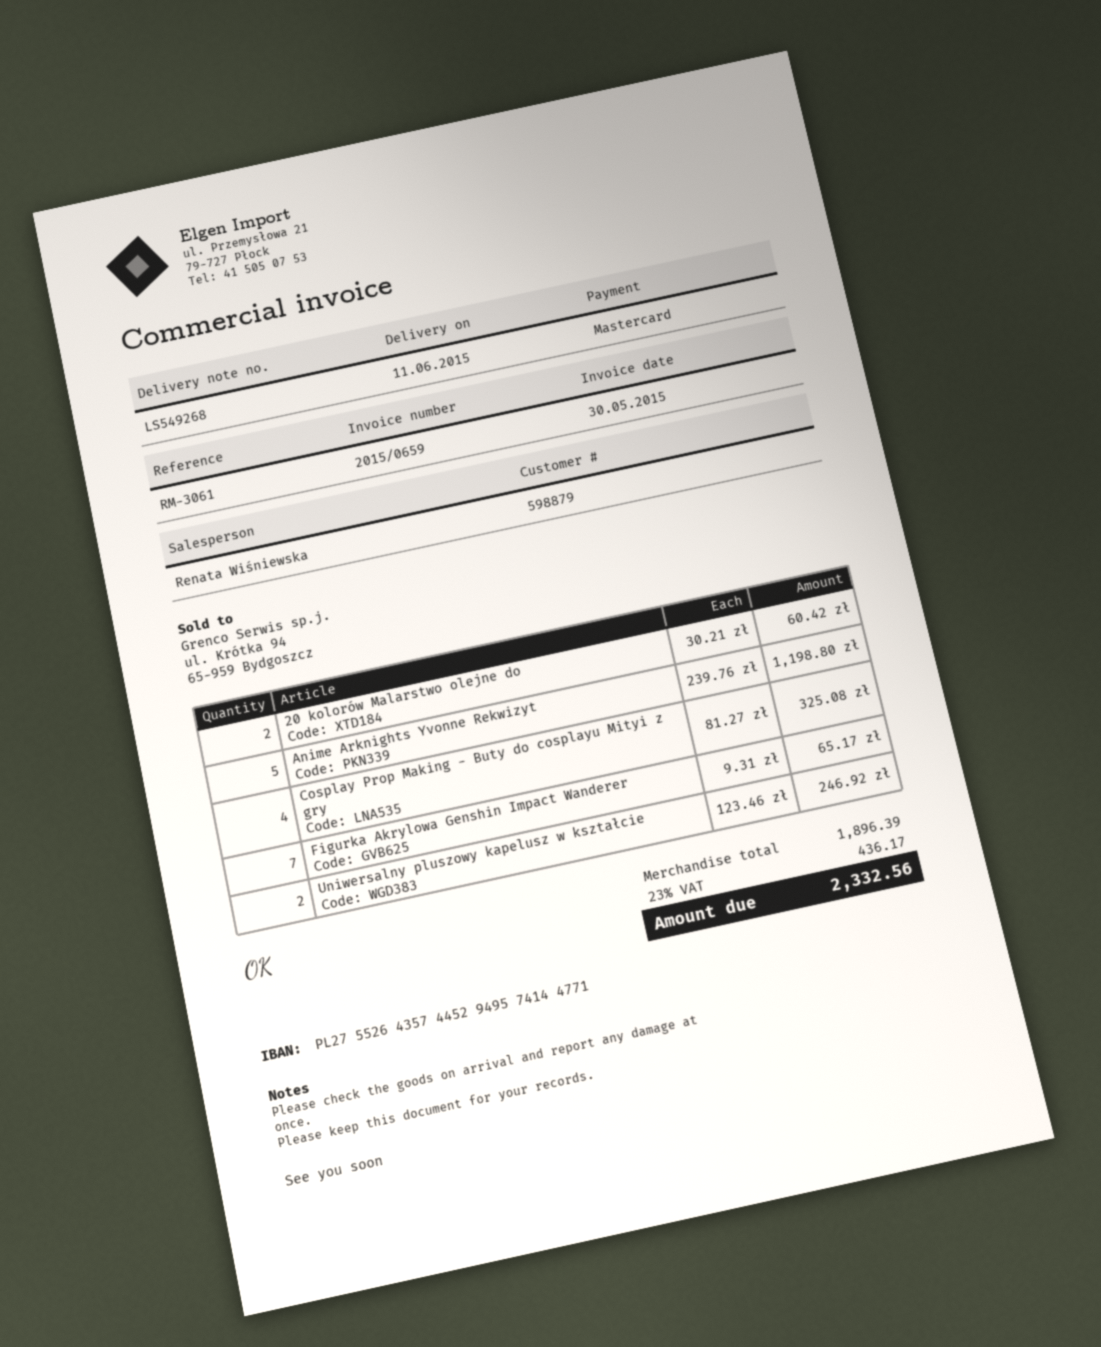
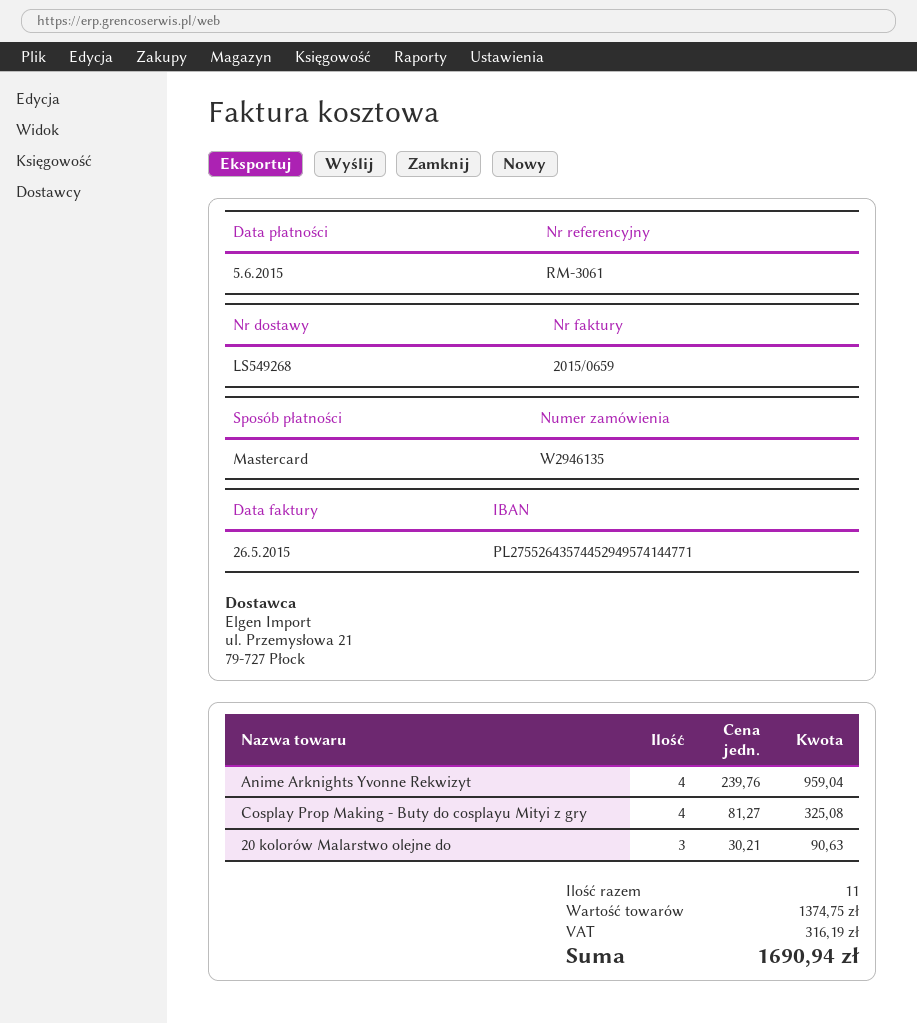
invoice date: 2015-05-30 -> 2015-05-26
20 kolorów Malarstwo olejne do: 2 x 30.21 = 60.42 -> 3 x 30.21 = 90.63
Anime Arknights Yvonne Rekwizyt: 5 x 239.76 = 1198.80 -> 4 x 239.76 = 959.04
Figurka Akrylowa Genshin Impact Wanderer: 7 x 9.31 = 65.17 -> none
Uniwersalny pluszowy kapelusz w kształcie: 2 x 123.46 = 246.92 -> none
subtotal: 1896.39 -> 1374.75
tax: 436.17 -> 316.19
total: 2332.56 -> 1690.94

